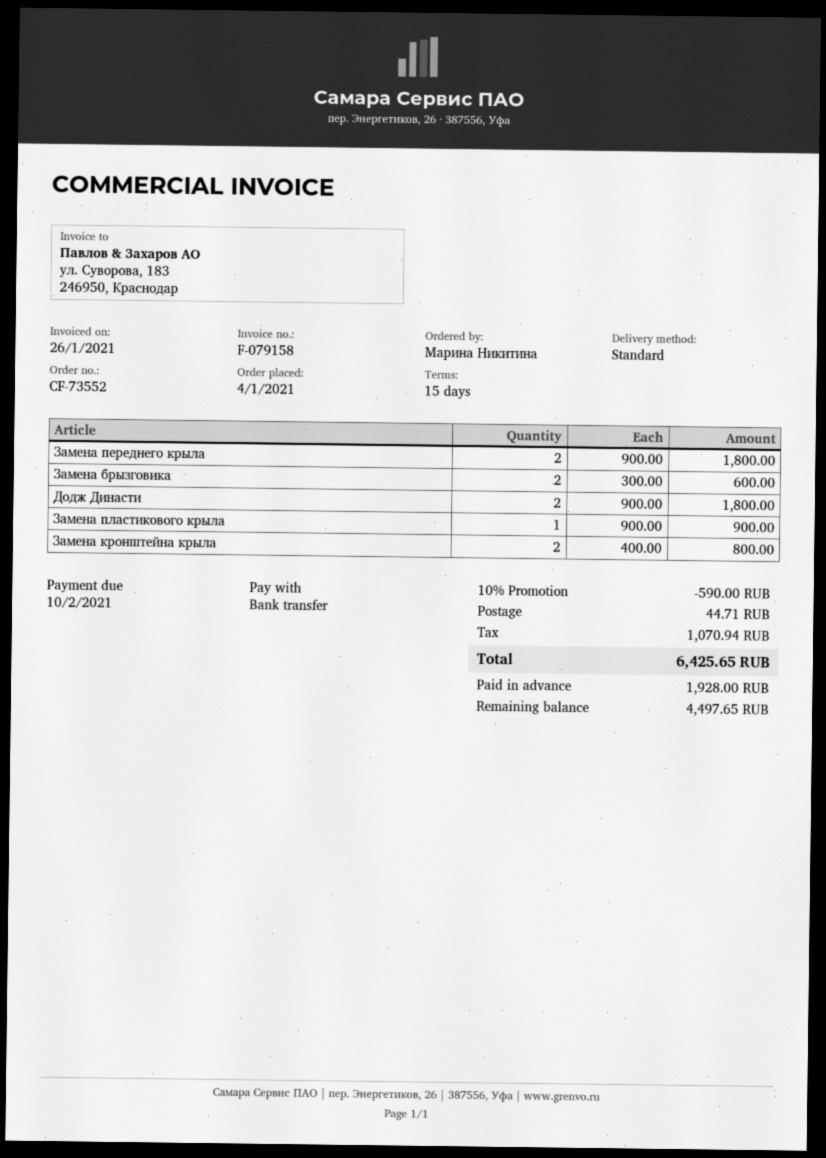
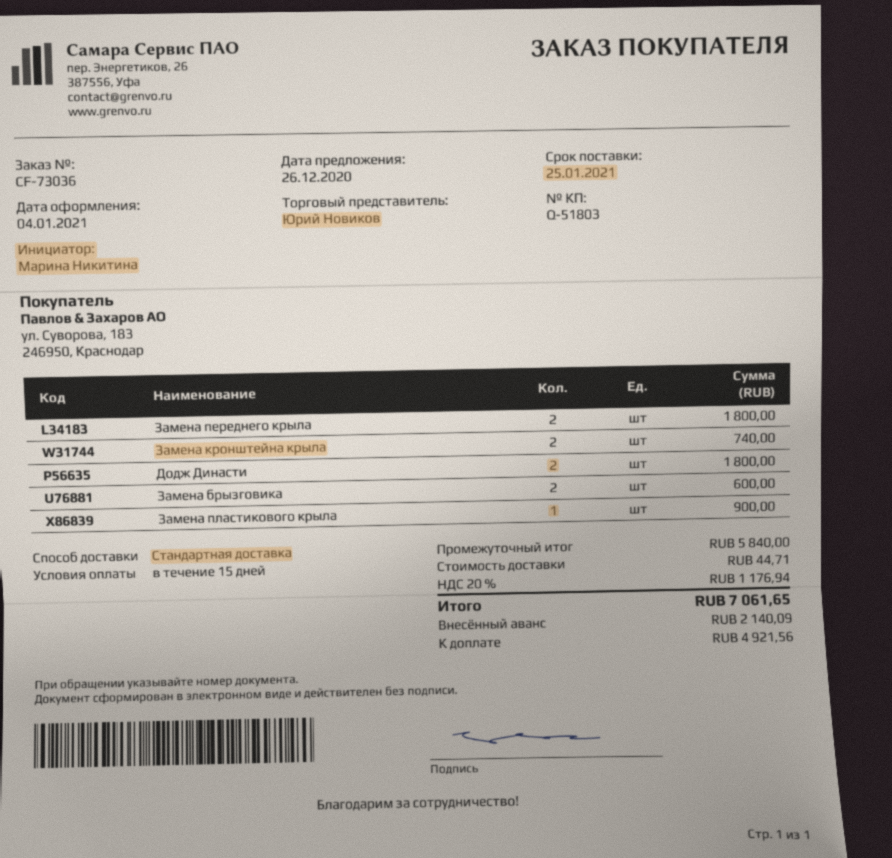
order number: CF-73552 -> CF-73036
Замена кронштейна крыла: 2 for 800.00 -> 2 for 740.00
discount: 10% = 590.00 -> none
tax: 1070.94 -> 1176.94
total: 6425.65 -> 7061.65
deposit: 1928.00 -> 2140.09
balance: 4497.65 -> 4921.56

